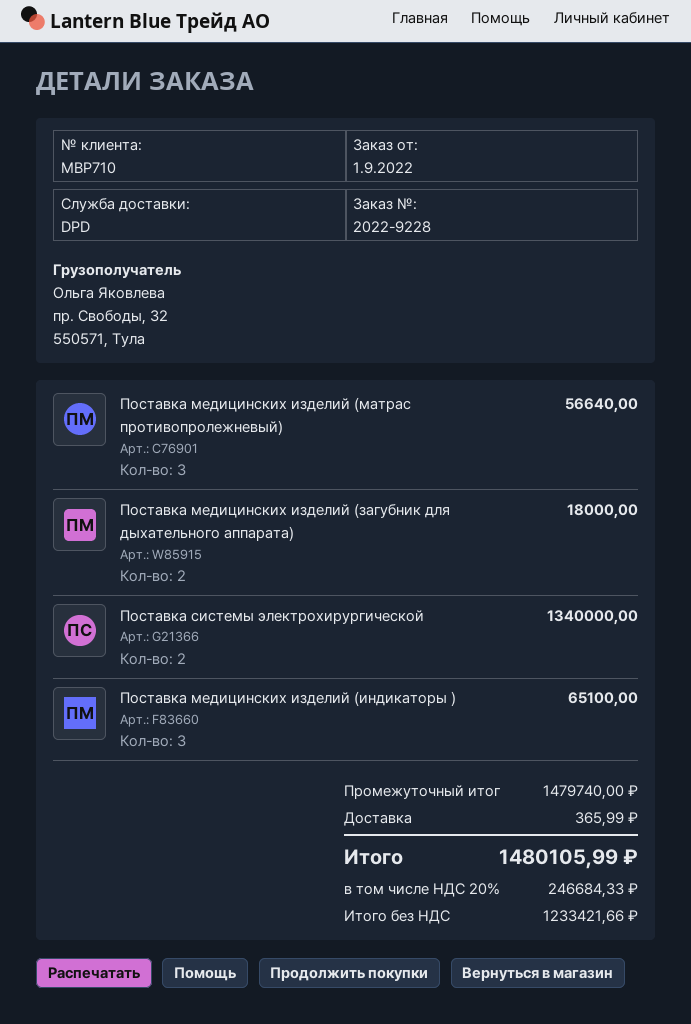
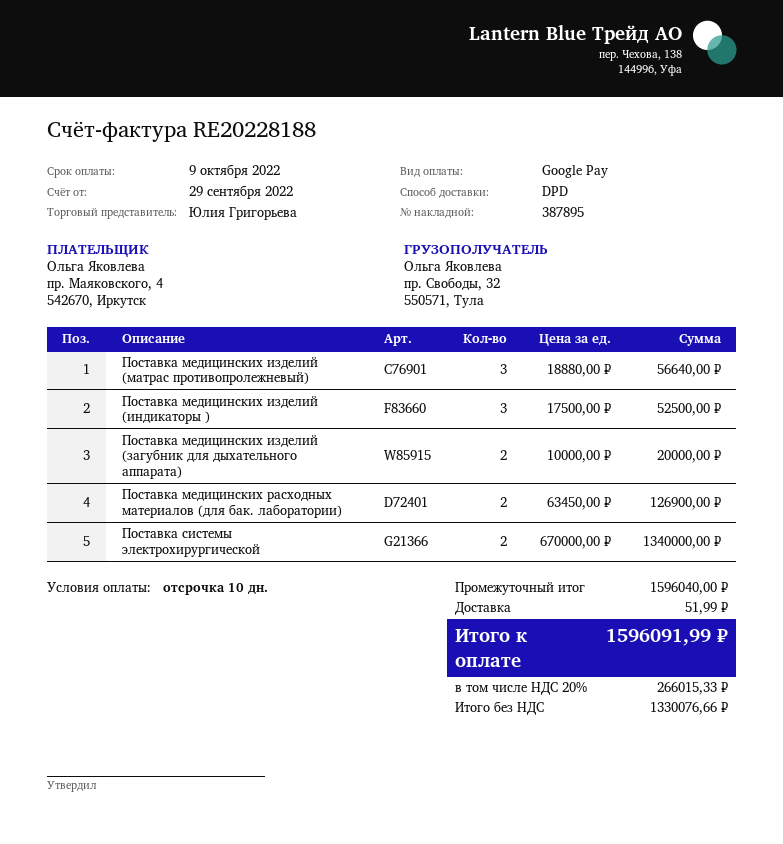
Поставка медицинских изделий (загубник для дыхательного аппарата): 2 for 18000.00 -> 2 for 20000.00
Поставка медицинских изделий (индикаторы ): 3 for 65100.00 -> 3 for 52500.00
Поставка медицинских расходных материалов (для бак. лаборатории): none -> 2 for 126900.00
subtotal: 1479740.00 -> 1596040.00
shipping: 365.99 -> 51.99
net: 1233421.66 -> 1330076.66
tax: 20% = 246684.33 -> 20% = 266015.33
total: 1480105.99 -> 1596091.99

